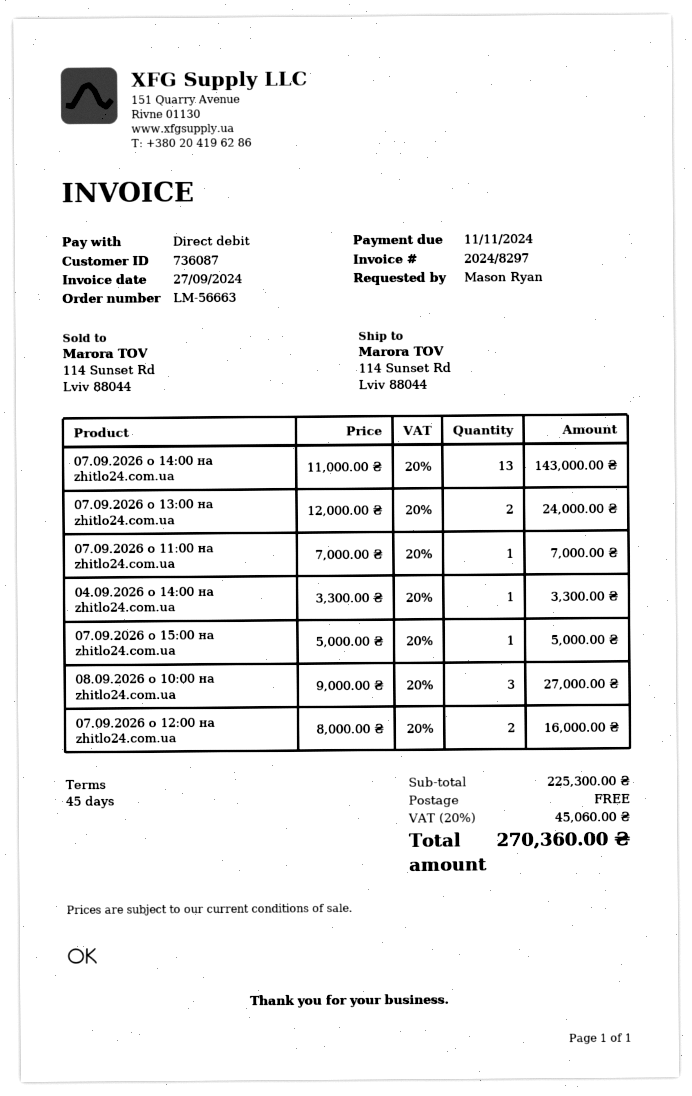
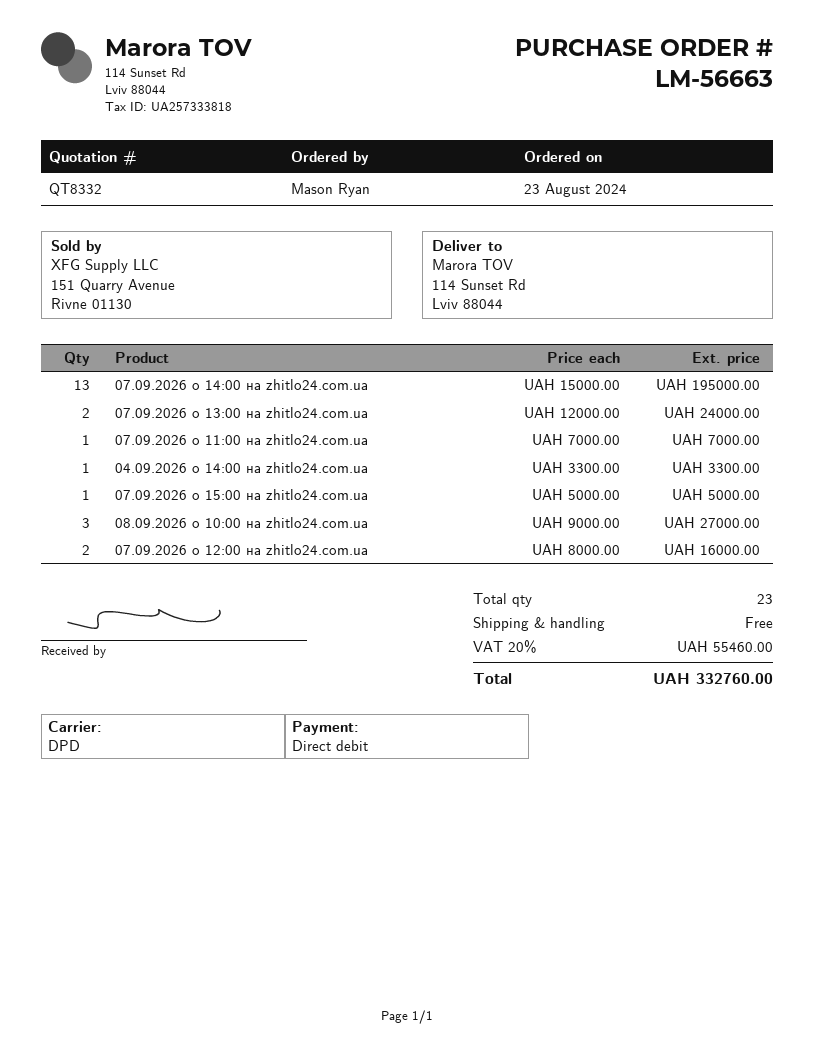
07.09.2026 о 14:00 на zhitlo24.com.ua: 13 x 11000.00 = 143000.00 -> 13 x 15000.00 = 195000.00
tax: 20% = 45060.00 -> 20% = 55460.00
total: 270360.00 -> 332760.00

